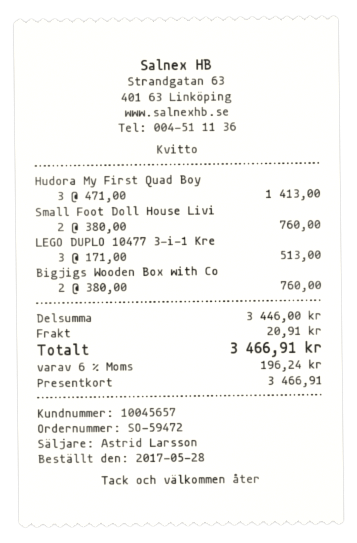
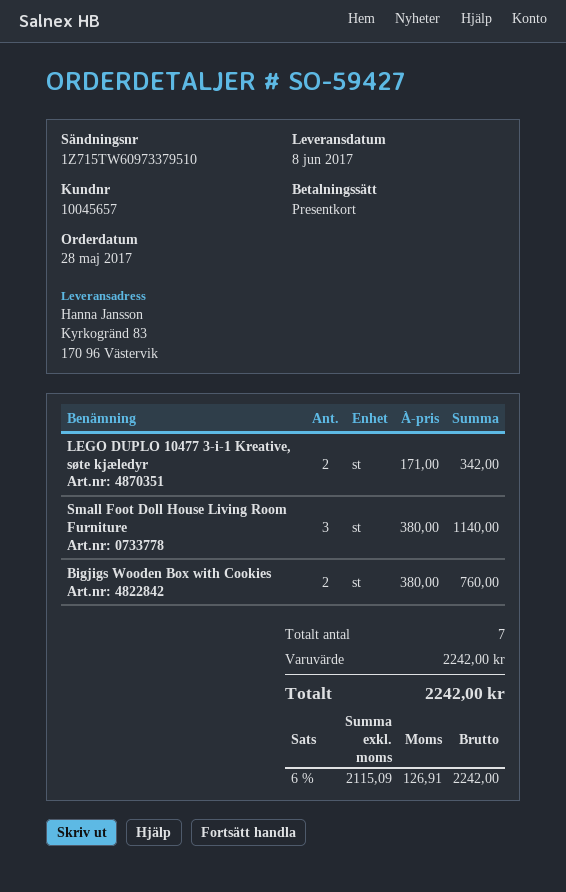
order number: SO-59472 -> SO-59427
Hudora My First Quad Boy: 3 x 471.00 = 1413.00 -> none
Small Foot Doll House Livi: 2 x 380.00 = 760.00 -> 3 x 380.00 = 1140.00
LEGO DUPLO 10477 3-i-1 Kre: 3 x 171.00 = 513.00 -> 2 x 171.00 = 342.00
subtotal: 3446.00 -> 2242.00
shipping: 20.91 -> none
tax: 6% = 196.24 -> 6% = 126.91
total: 3466.91 -> 2242.00

